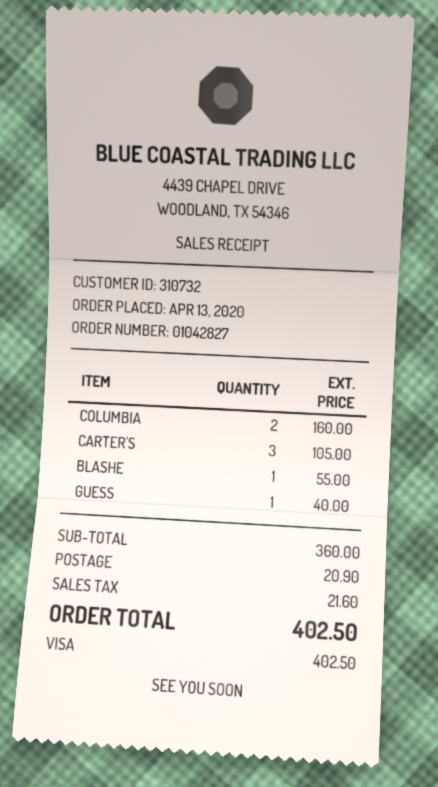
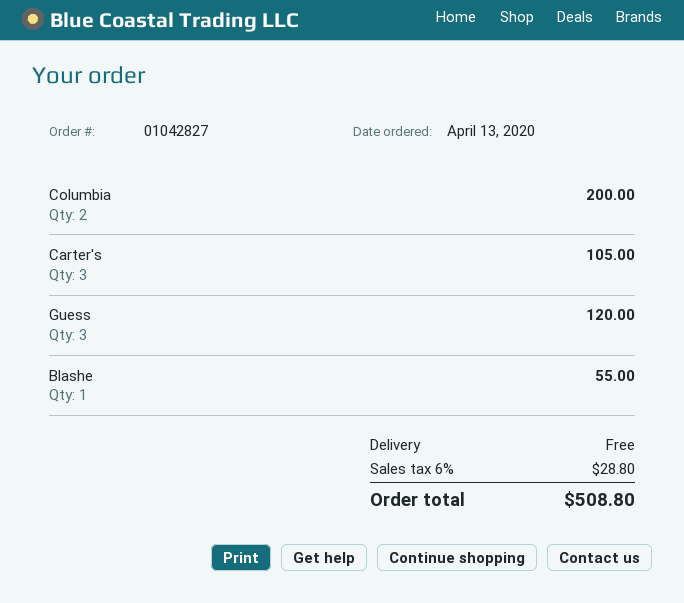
COLUMBIA: 2 for 160.00 -> 2 for 200.00
GUESS: 1 for 40.00 -> 3 for 120.00
shipping: 20.90 -> 0.00
tax: 21.60 -> 28.80
total: 402.50 -> 508.80

